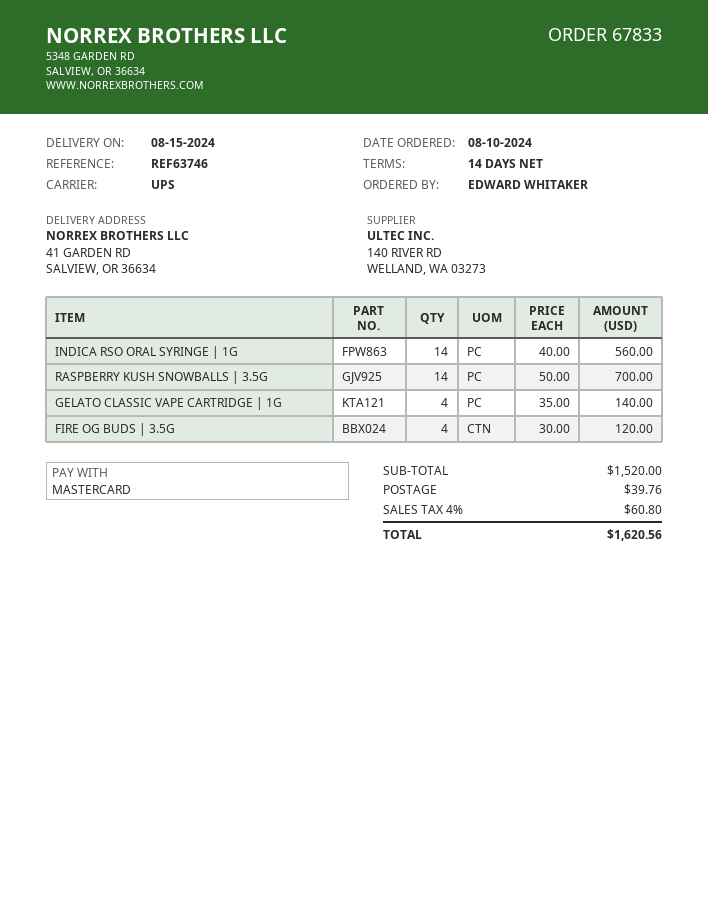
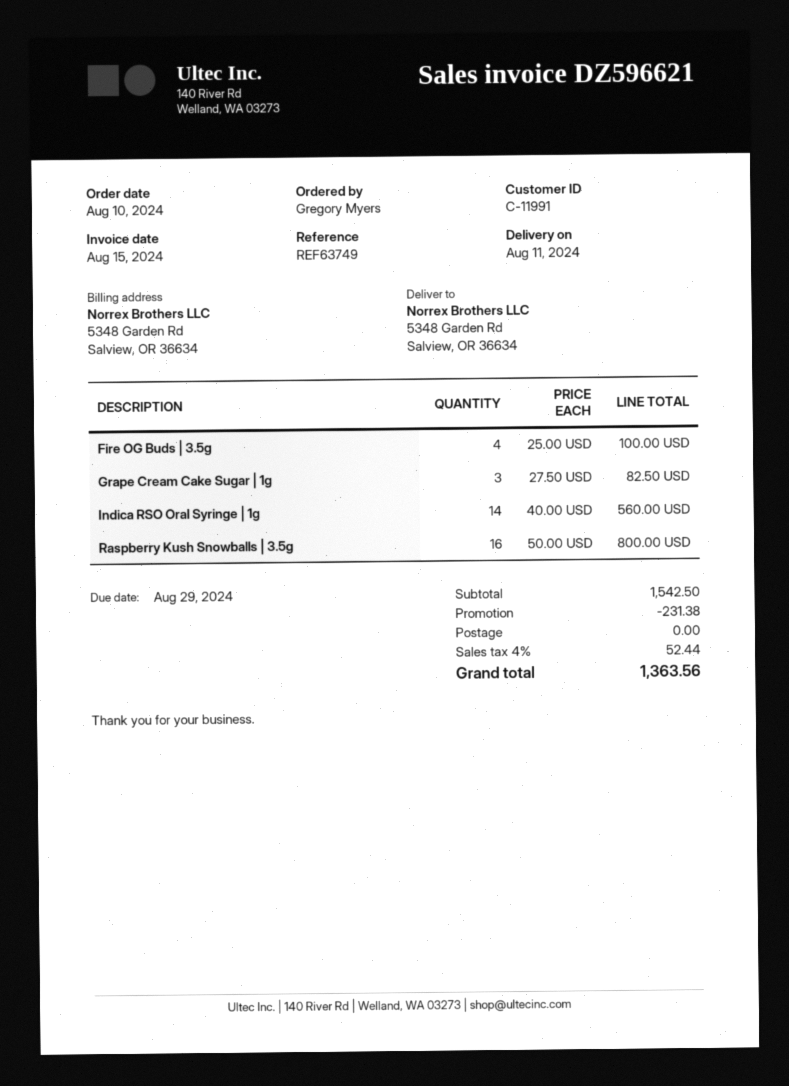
delivery date: 2024-08-15 -> 2024-08-11
reference: REF63746 -> REF63749
ordered by: EDWARD WHITAKER -> Gregory Myers
ship to: 41 GARDEN RD, SALVIEW, OR 36634 -> 5348 Garden Rd, Salview, OR 36634
RASPBERRY KUSH SNOWBALLS | 3.5G: 14 x 50.00 = 700.00 -> 16 x 50.00 = 800.00
GELATO CLASSIC VAPE CARTRIDGE | 1G: 4 x 35.00 = 140.00 -> none
FIRE OG BUDS | 3.5G: 4 x 30.00 = 120.00 -> 4 x 25.00 = 100.00
Grape Cream Cake Sugar | 1g: none -> 3 x 27.50 = 82.50
subtotal: 1520.00 -> 1542.50
discount: none -> 231.38
shipping: 39.76 -> 0.00
tax: 4% = 60.80 -> 4% = 52.44
total: 1620.56 -> 1363.56

